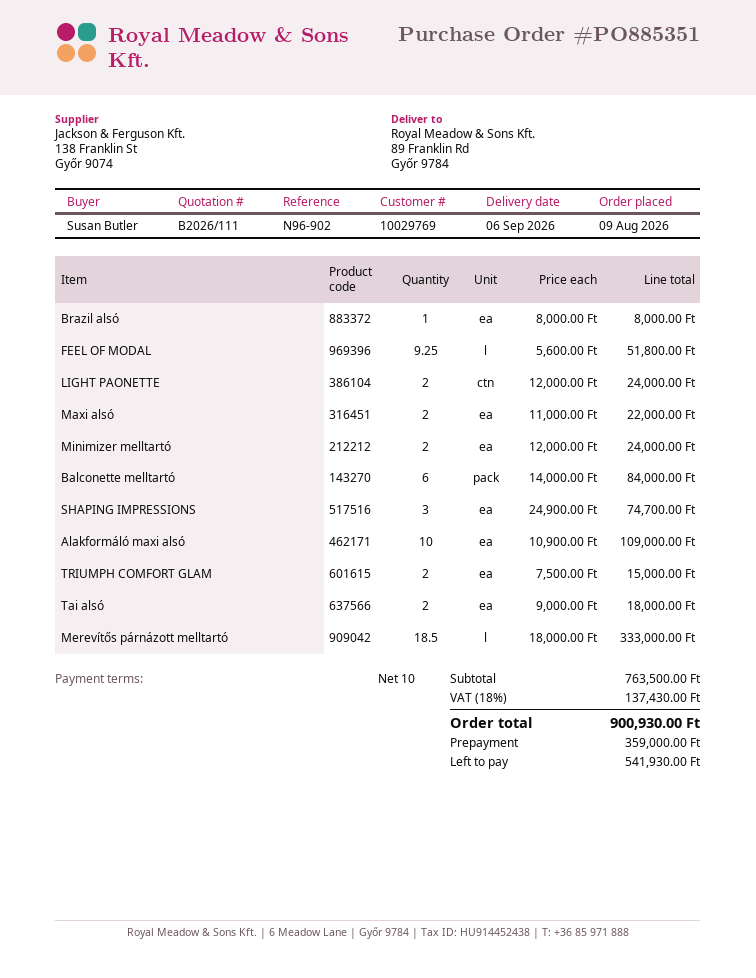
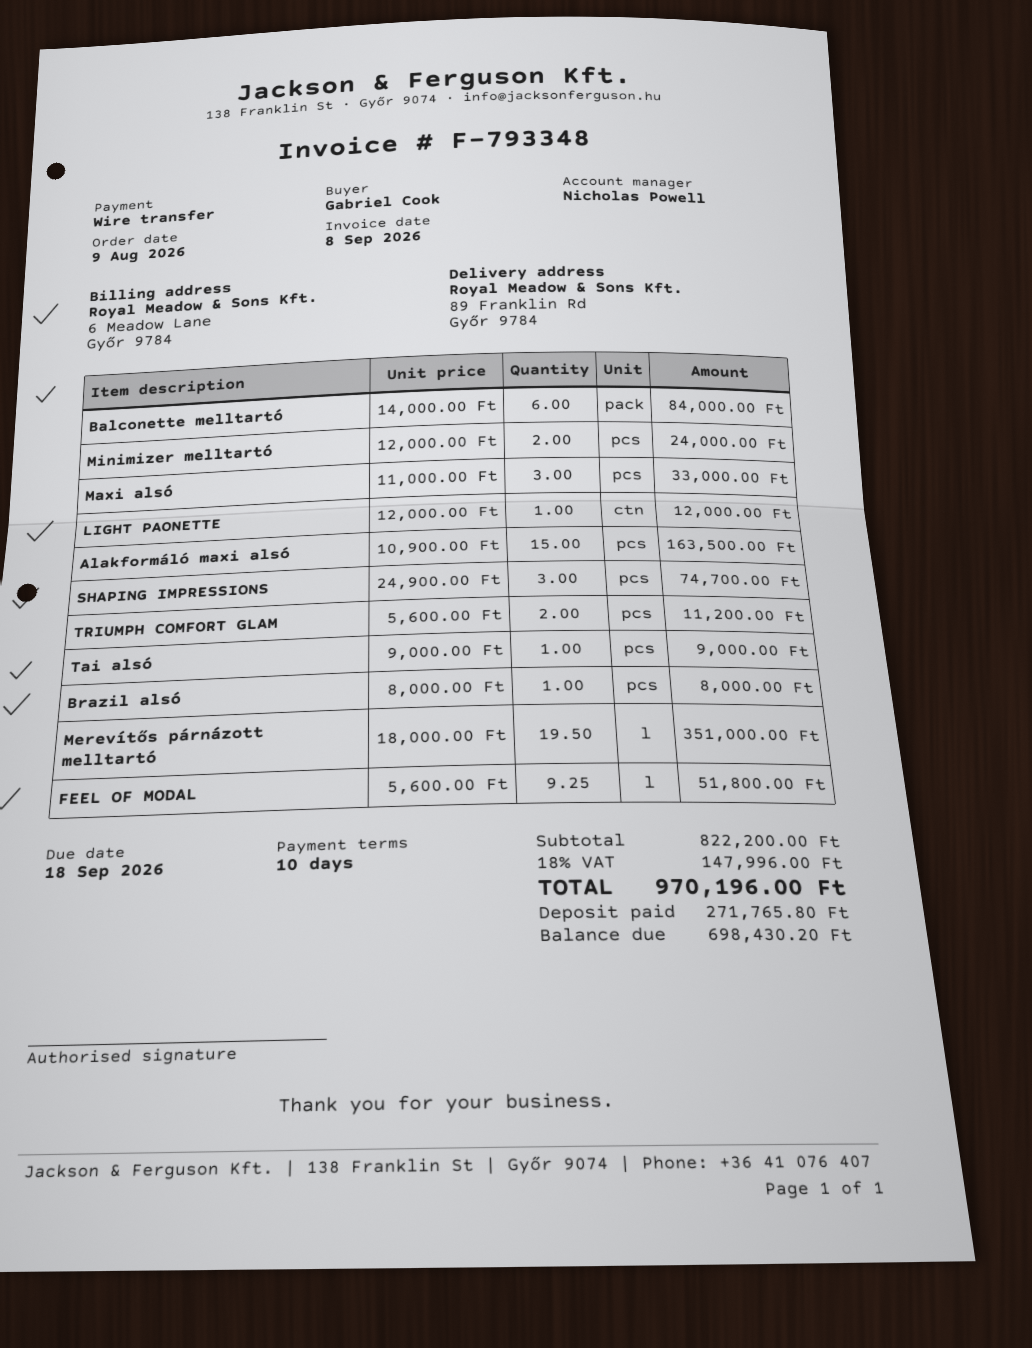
ordered by: Susan Butler -> Gabriel Cook
LIGHT PAONETTE: 2 x 12000.00 = 24000.00 -> 1 x 12000.00 = 12000.00
Maxi alsó: 2 x 11000.00 = 22000.00 -> 3 x 11000.00 = 33000.00
Alakformáló maxi alsó: 10 x 10900.00 = 109000.00 -> 15 x 10900.00 = 163500.00
TRIUMPH COMFORT GLAM: 2 x 7500.00 = 15000.00 -> 2 x 5600.00 = 11200.00
Tai alsó: 2 x 9000.00 = 18000.00 -> 1 x 9000.00 = 9000.00
Merevítős párnázott melltartó: 18.5 x 18000.00 = 333000.00 -> 19.5 x 18000.00 = 351000.00
subtotal: 763500.00 -> 822200.00
tax: 18% = 137430.00 -> 18% = 147996.00
total: 900930.00 -> 970196.00
deposit: 359000.00 -> 271765.80
balance: 541930.00 -> 698430.20

